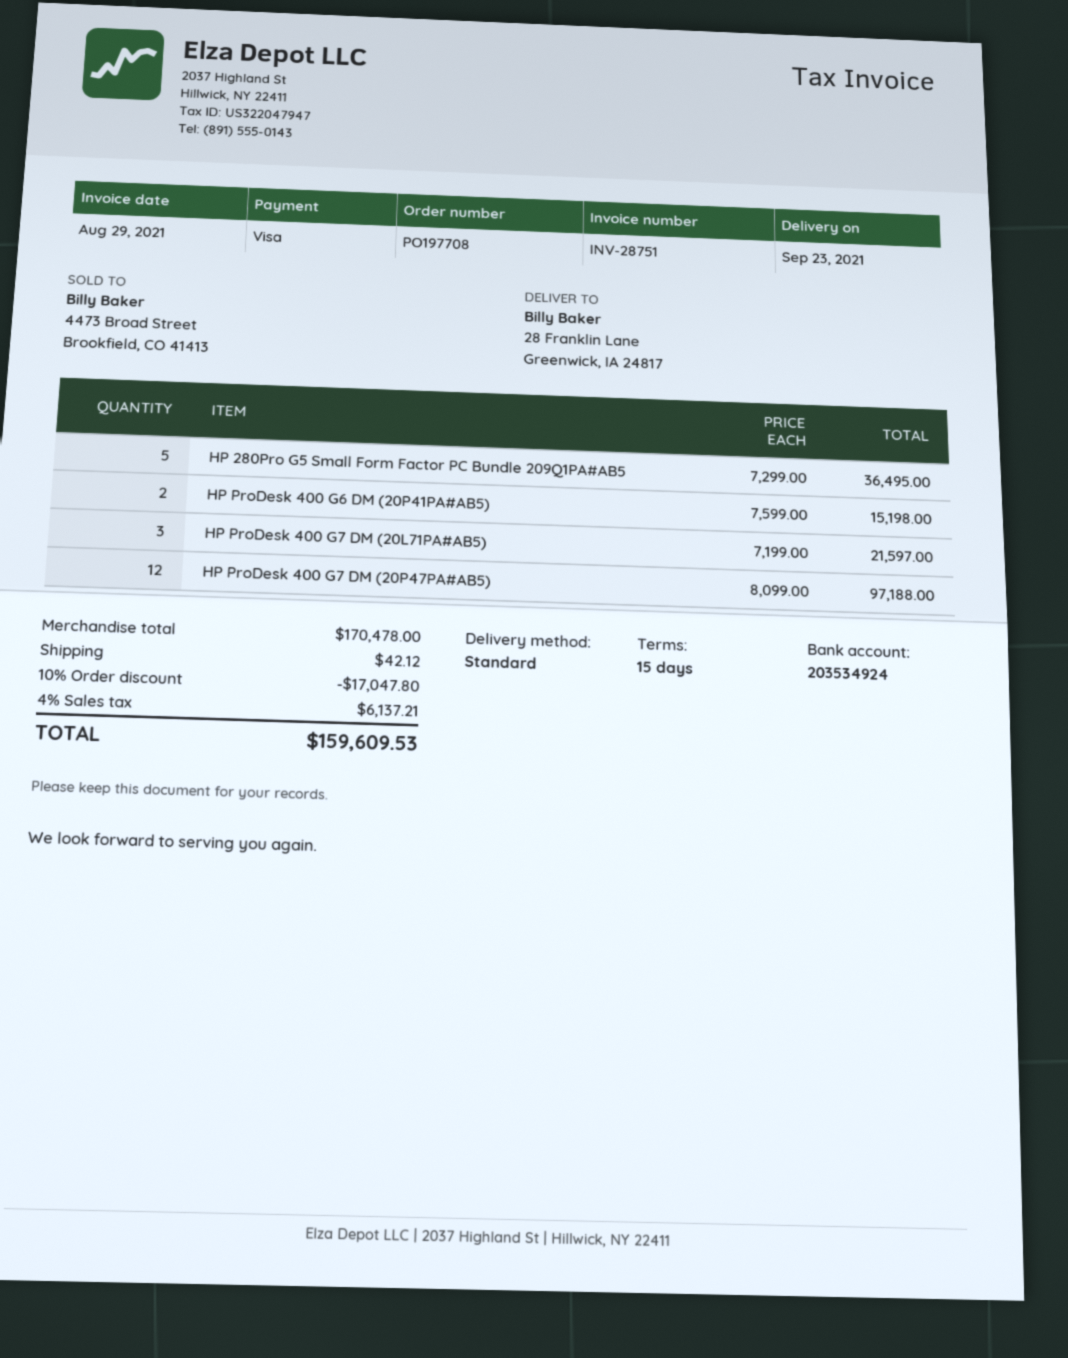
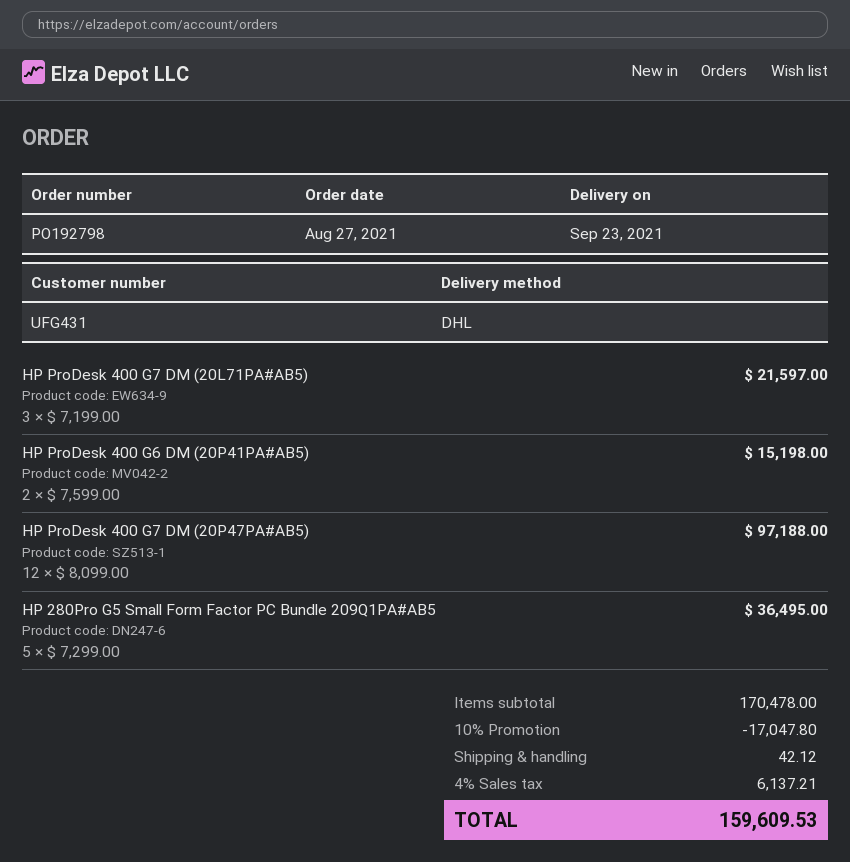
order number: PO197708 -> PO192798
shipping method: standard -> DHL

